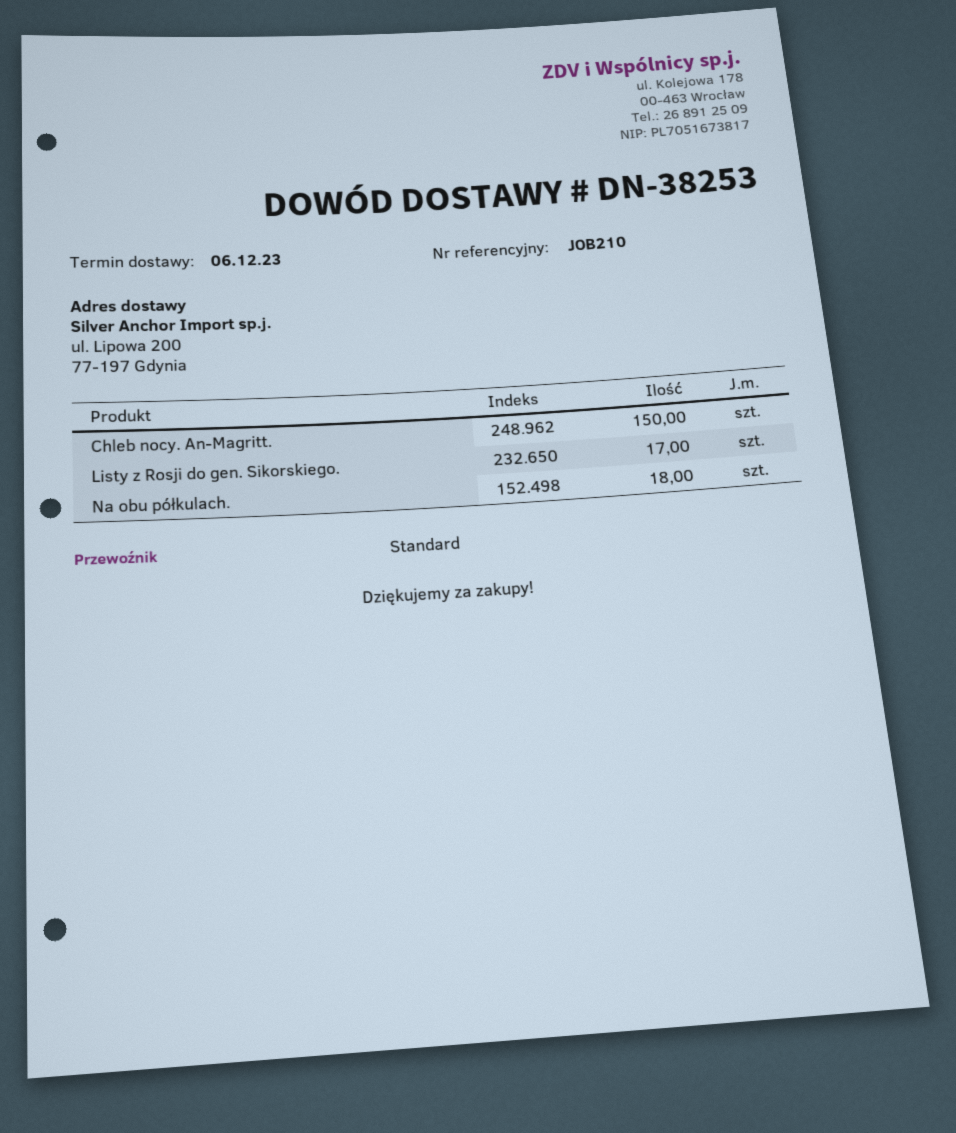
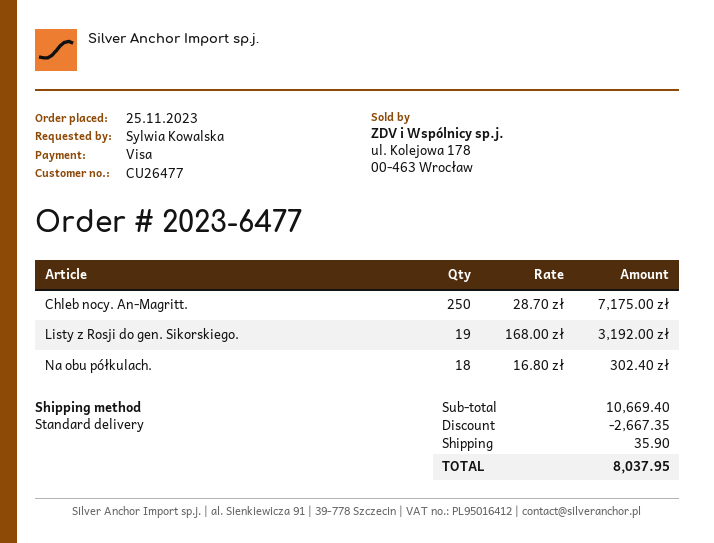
Chleb nocy. An-Magritt.: 150 -> 250
Listy z Rosji do gen. Sikorskiego.: 17 -> 19

